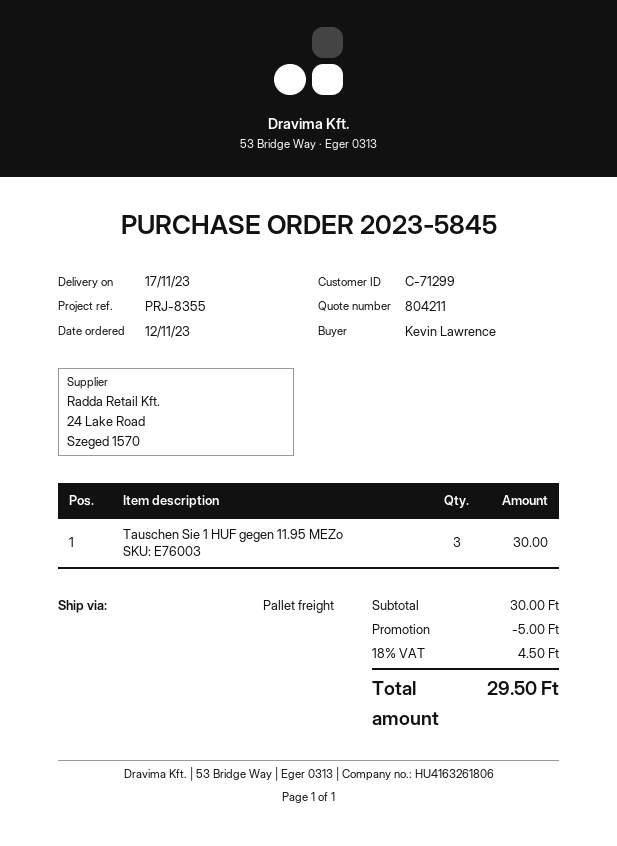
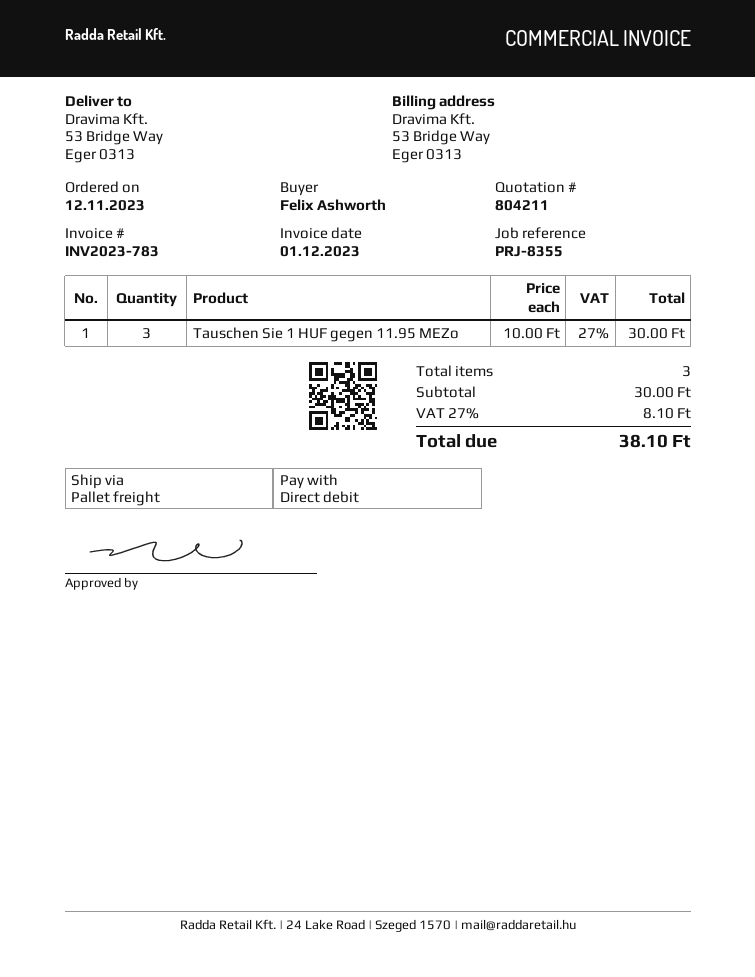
ordered by: Kevin Lawrence -> Felix Ashworth
discount: 5.00 -> none
tax: 18% = 4.50 -> 27% = 8.10
total: 29.50 -> 38.10

